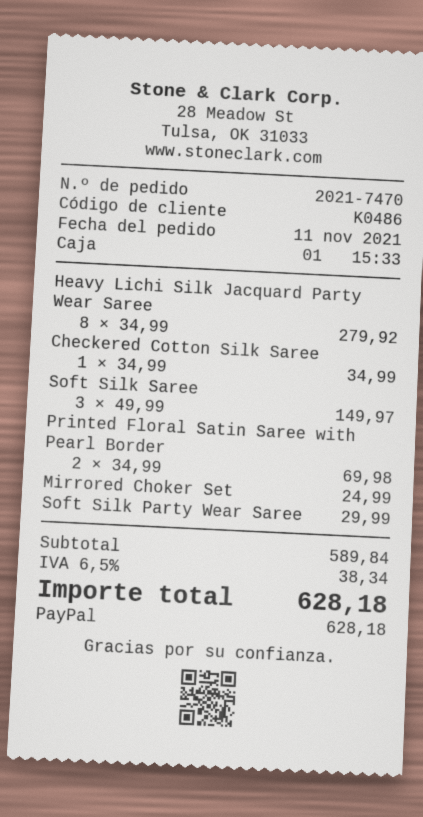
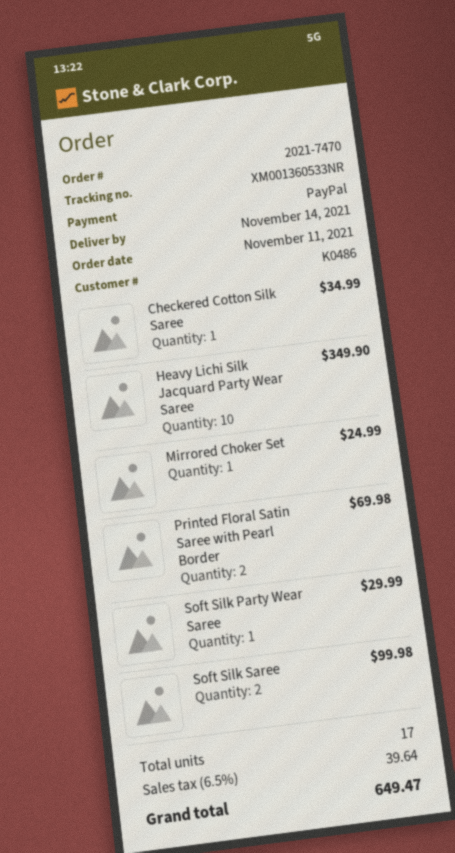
Heavy Lichi Silk Jacquard Party Wear Saree: 8 for 279.92 -> 10 for 349.90
Soft Silk Saree: 3 for 149.97 -> 2 for 99.98
tax: 6.5% = 38.34 -> 6.5% = 39.64
total: 628.18 -> 649.47

